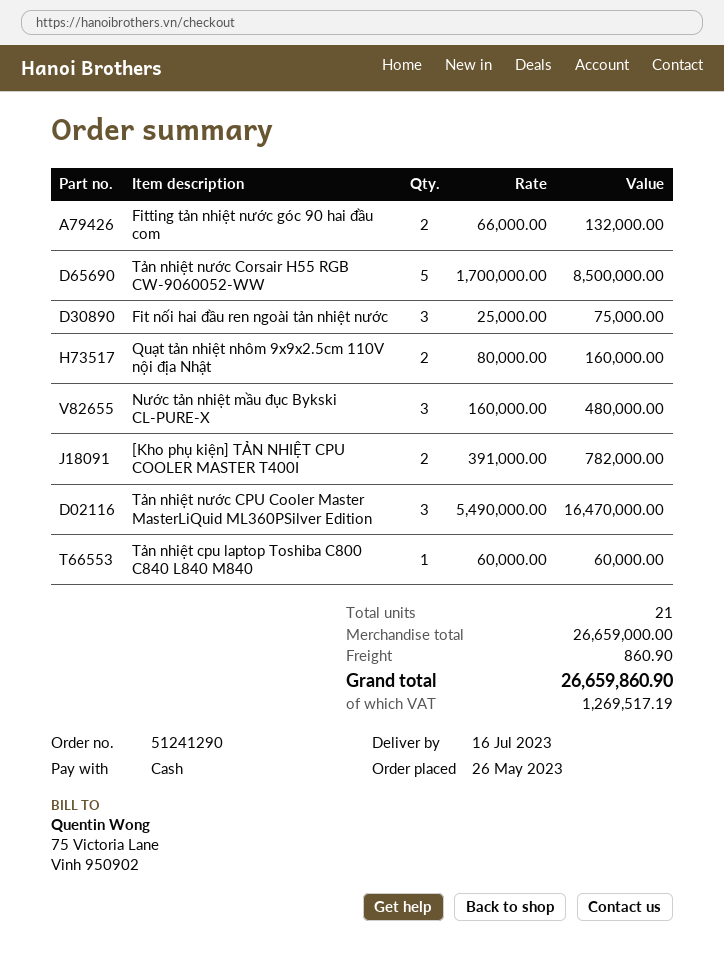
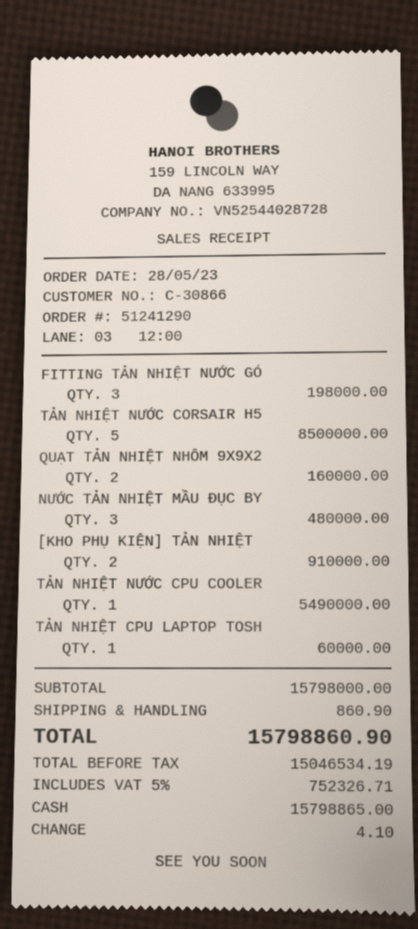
order date: 2023-05-26 -> 2023-05-28
Fitting tản nhiệt nước góc 90 hai đầu com: 2 for 132000.00 -> 3 for 198000.00
Fit nối hai đầu ren ngoài tản nhiệt nước: 3 for 75000.00 -> none
[Kho phụ kiện] TẢN NHIỆT CPU COOLER MASTER T400I: 2 for 782000.00 -> 2 for 910000.00
Tản nhiệt nước CPU Cooler Master MasterLiQuid ML360PSilver Edition: 3 for 16470000.00 -> 1 for 5490000.00
subtotal: 26659000.00 -> 15798000.00
tax: 1269517.19 -> 752326.71
total: 26659860.90 -> 15798860.90

